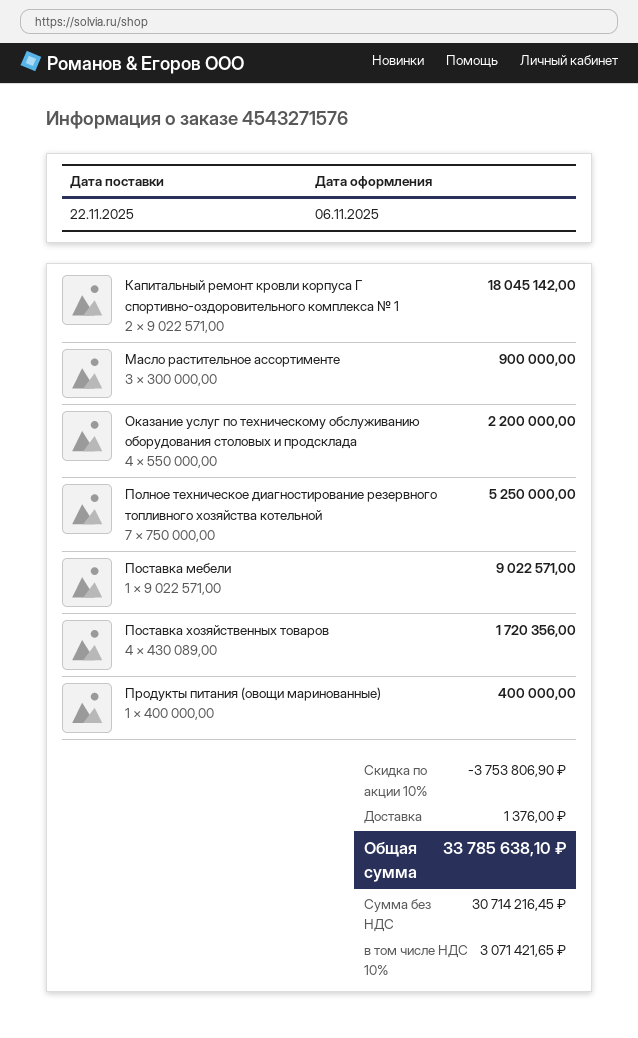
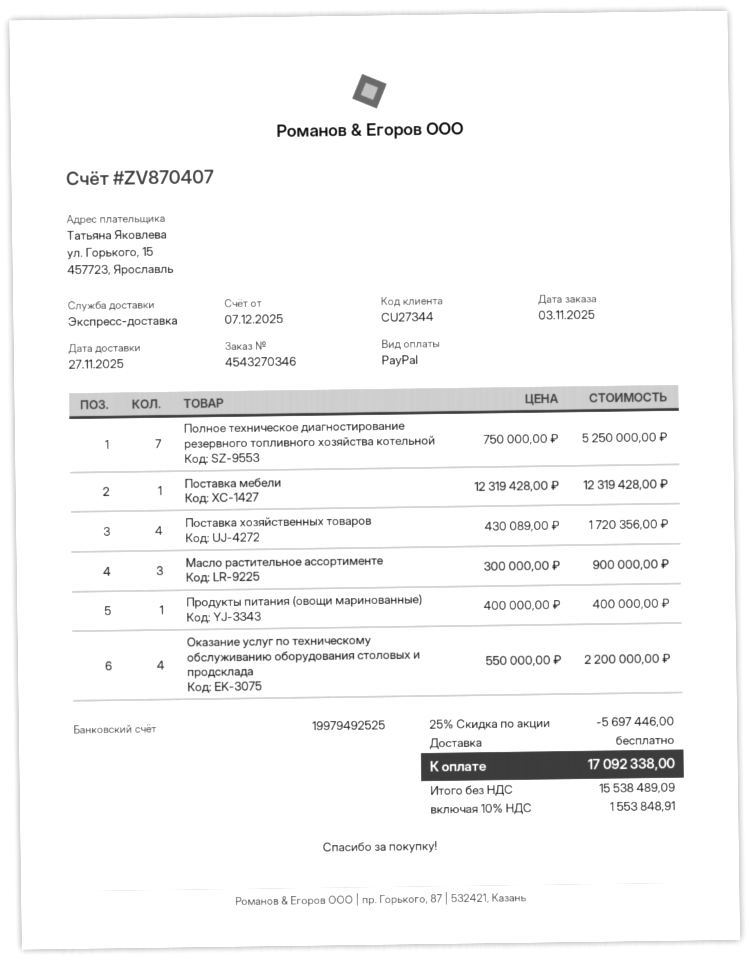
order number: 4543271576 -> 4543270346
order date: 2025-11-06 -> 2025-11-03
delivery date: 2025-11-22 -> 2025-11-27
Капитальный ремонт кровли корпуса Г спортивно-оздоровительного комплекса № 1: 2 x 9022571.00 = 18045142.00 -> none
Поставка мебели: 1 x 9022571.00 = 9022571.00 -> 1 x 12319428.00 = 12319428.00
discount: 10% = 3753806.90 -> 25% = 5697446.00
shipping: 1376.00 -> 0.00
net: 30714216.45 -> 15538489.09
tax: 10% = 3071421.65 -> 10% = 1553848.91
total: 33785638.10 -> 17092338.00

